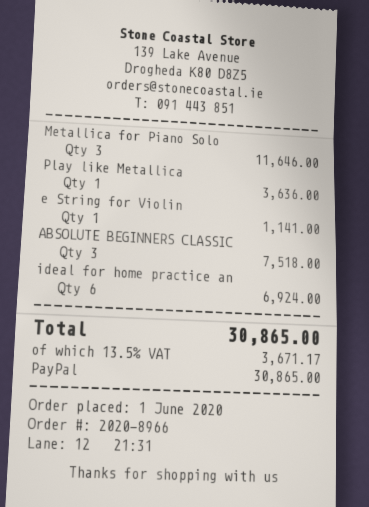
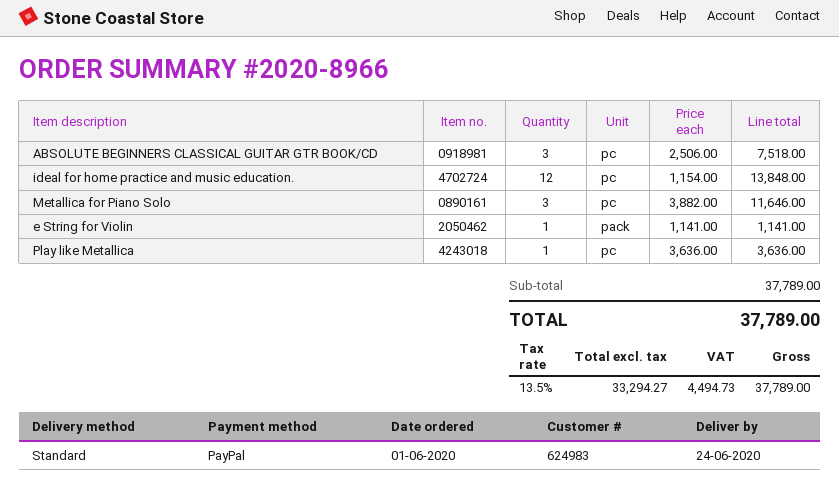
ideal for home practice an: 6 for 6924.00 -> 12 for 13848.00
tax: 13.5% = 3671.17 -> 13.5% = 4494.73
total: 30865.00 -> 37789.00

